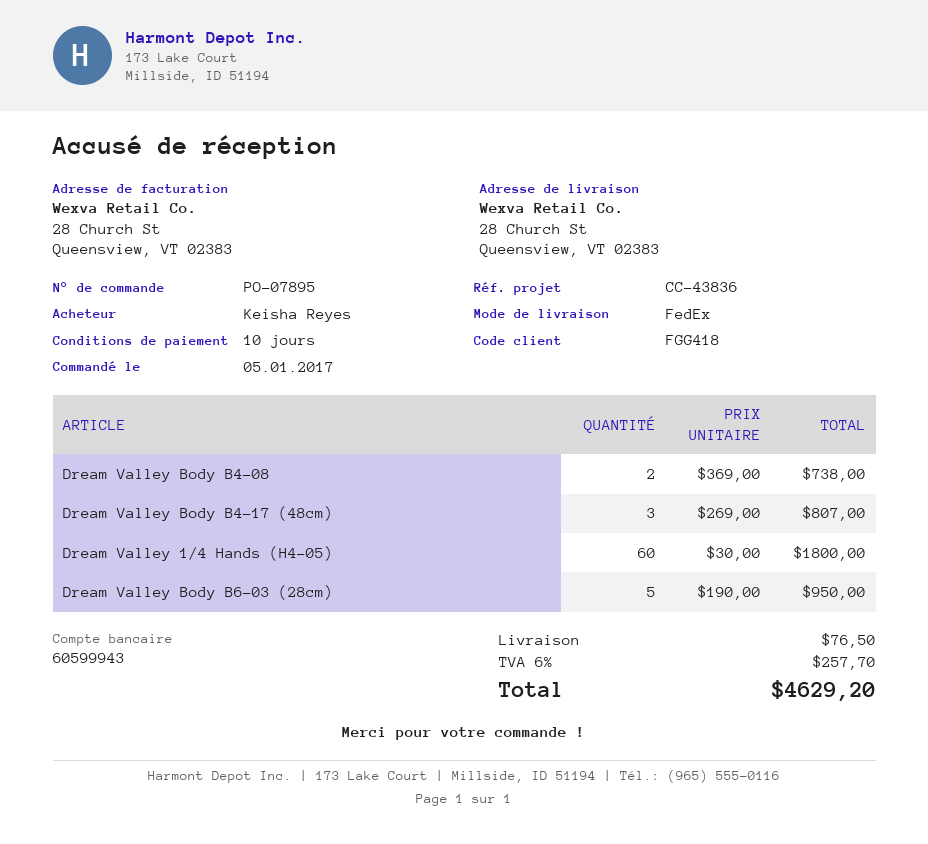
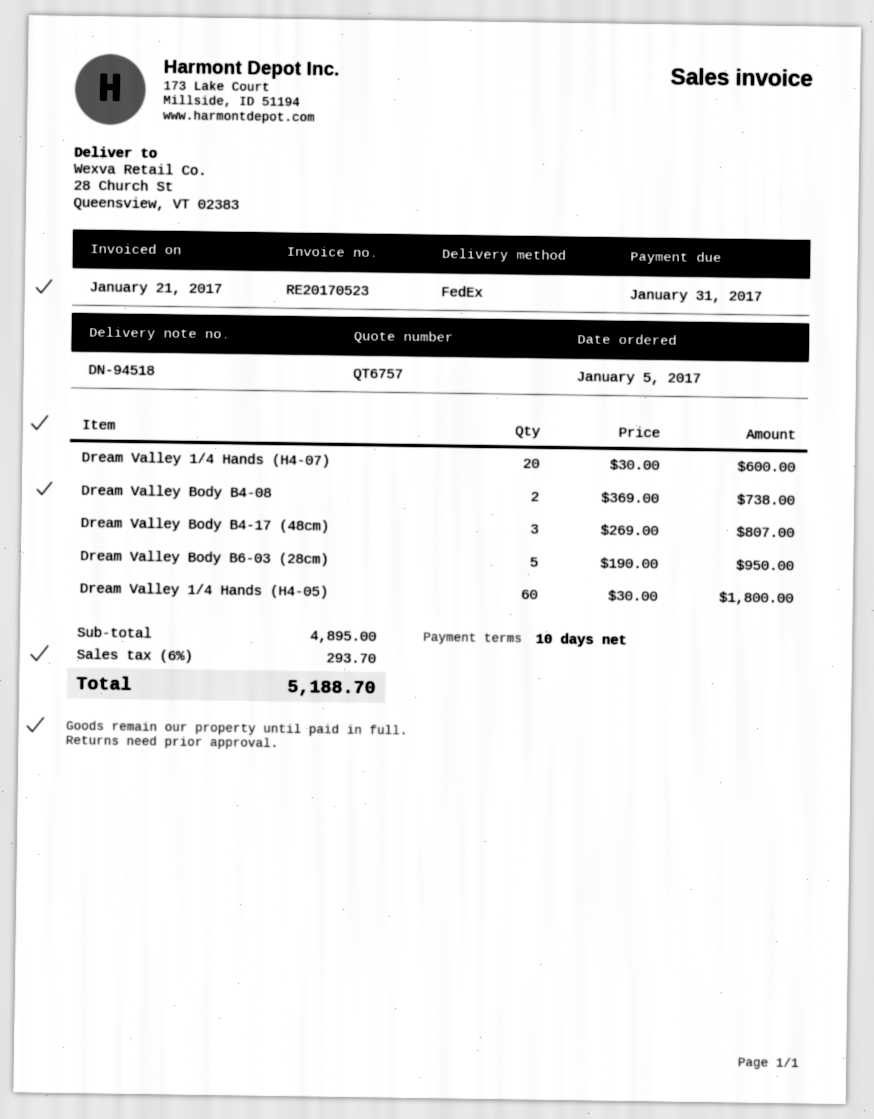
Dream Valley 1/4 Hands (H4-07): none -> 20 x 30.00 = 600.00
shipping: 76.50 -> none
tax: 6% = 257.70 -> 6% = 293.70
total: 4629.20 -> 5188.70

